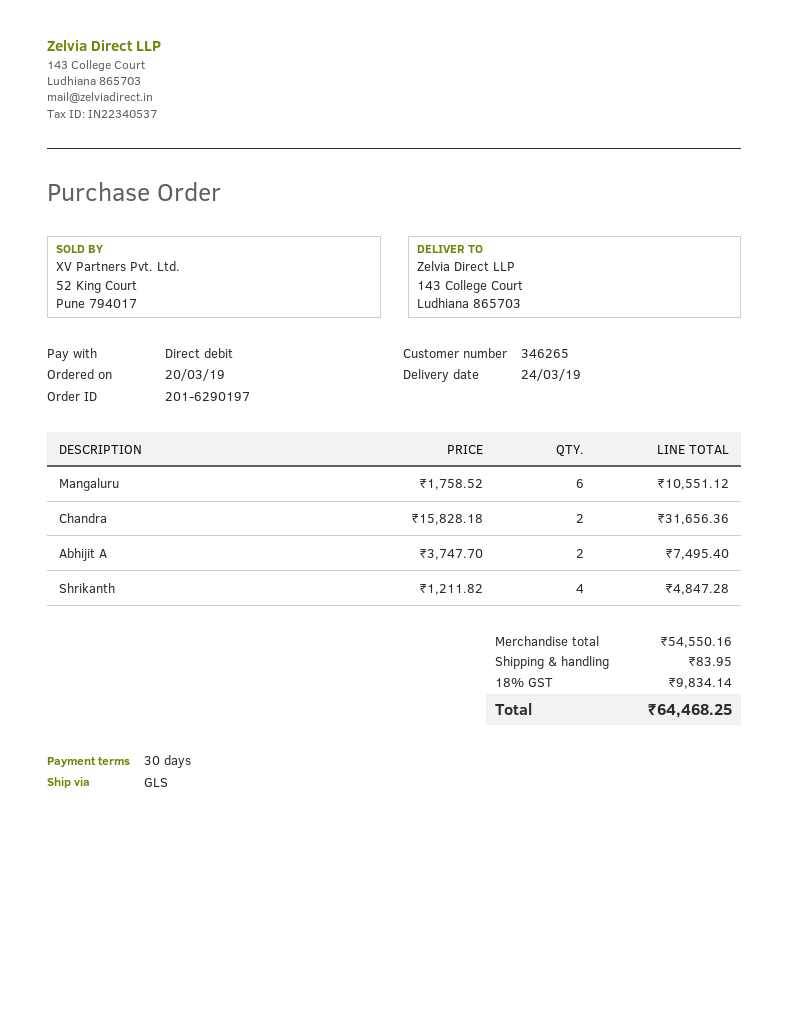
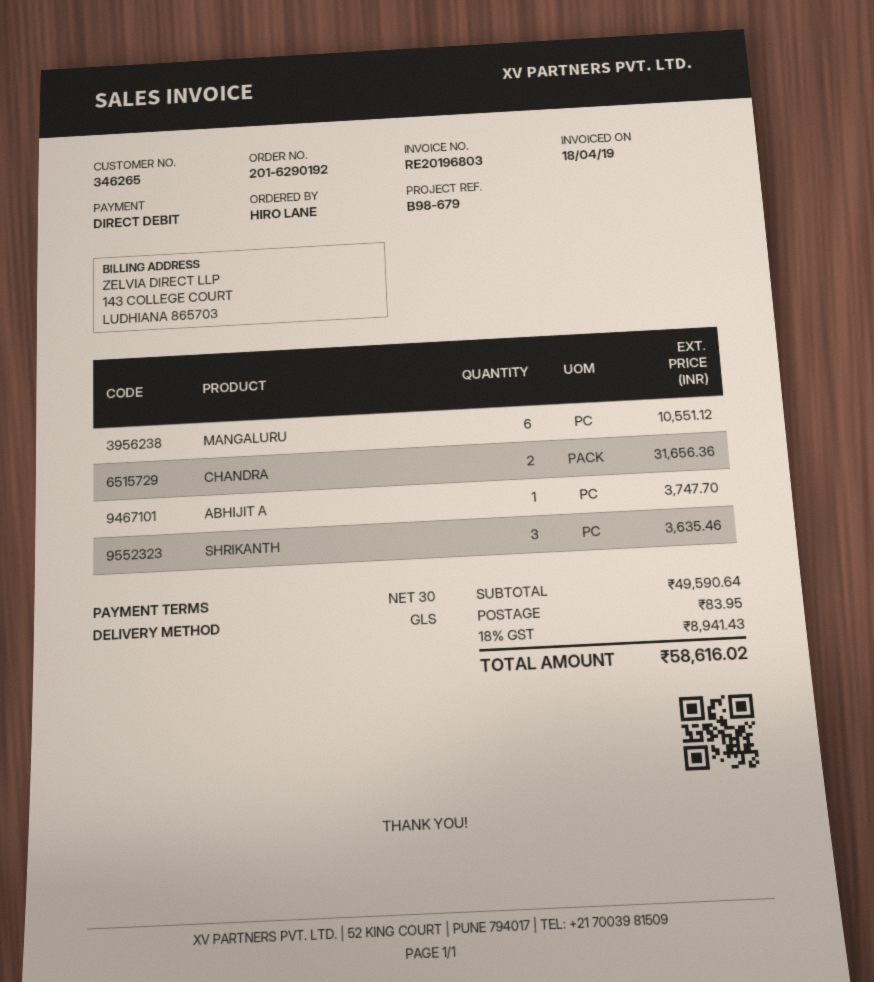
order number: 201-6290197 -> 201-6290192
Abhijit A: 2 for 7495.40 -> 1 for 3747.70
Shrikanth: 4 for 4847.28 -> 3 for 3635.46
subtotal: 54550.16 -> 49590.64
tax: 18% = 9834.14 -> 18% = 8941.43
total: 64468.25 -> 58616.02

